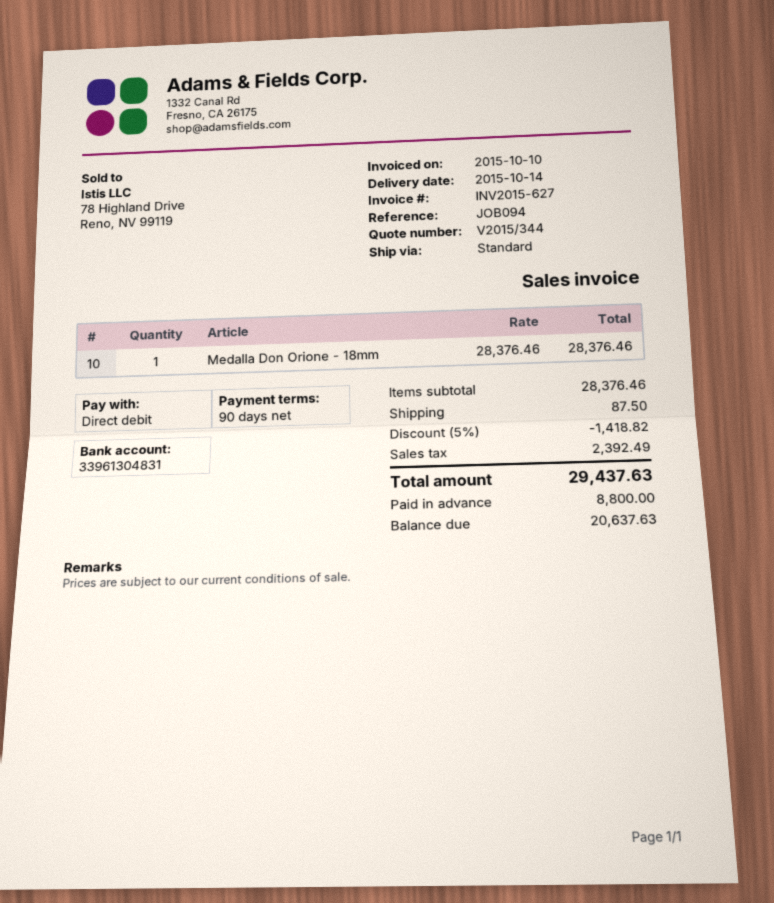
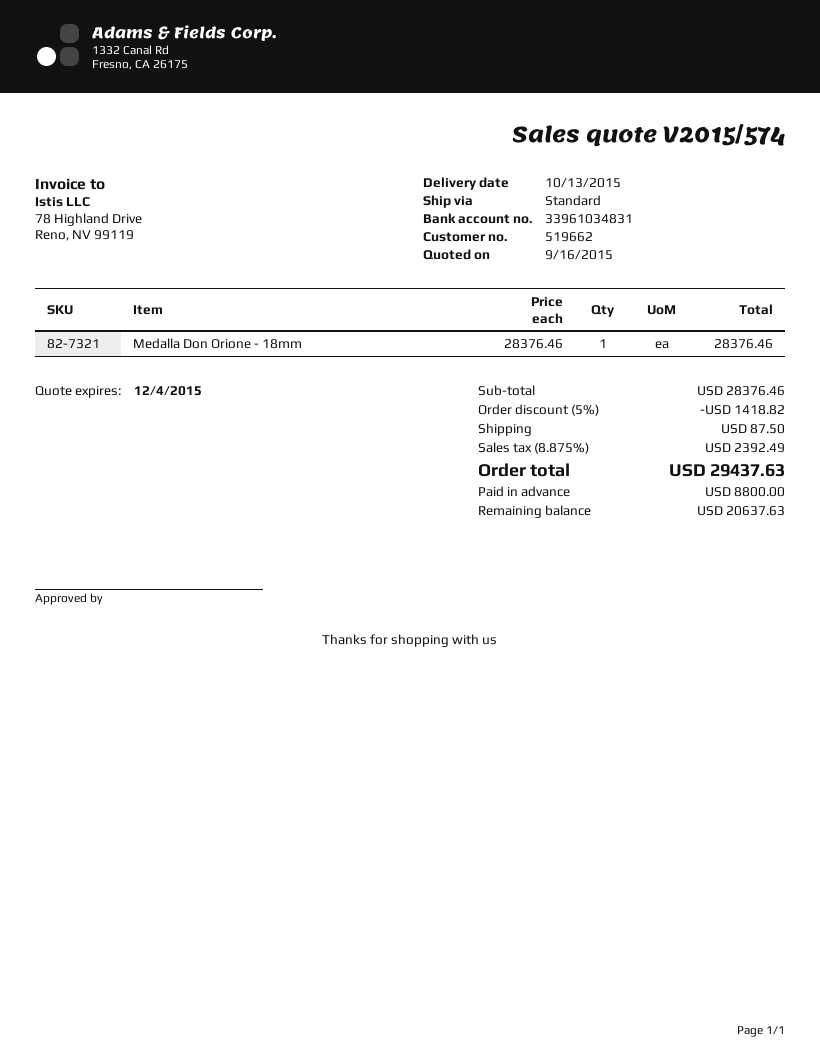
quote number: V2015/344 -> V2015/574
delivery date: 2015-10-14 -> 2015-10-13
bank account: 33961304831 -> 33961034831

